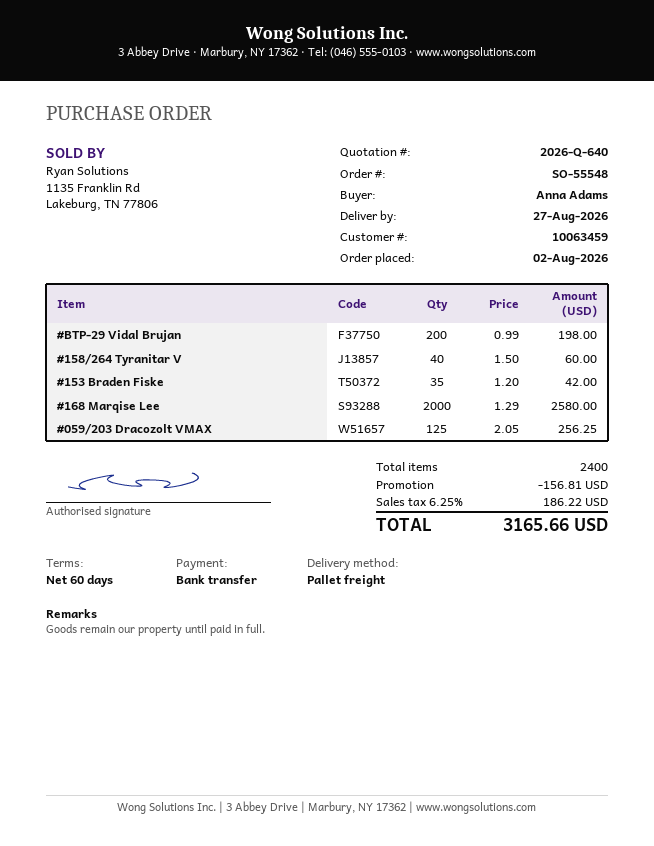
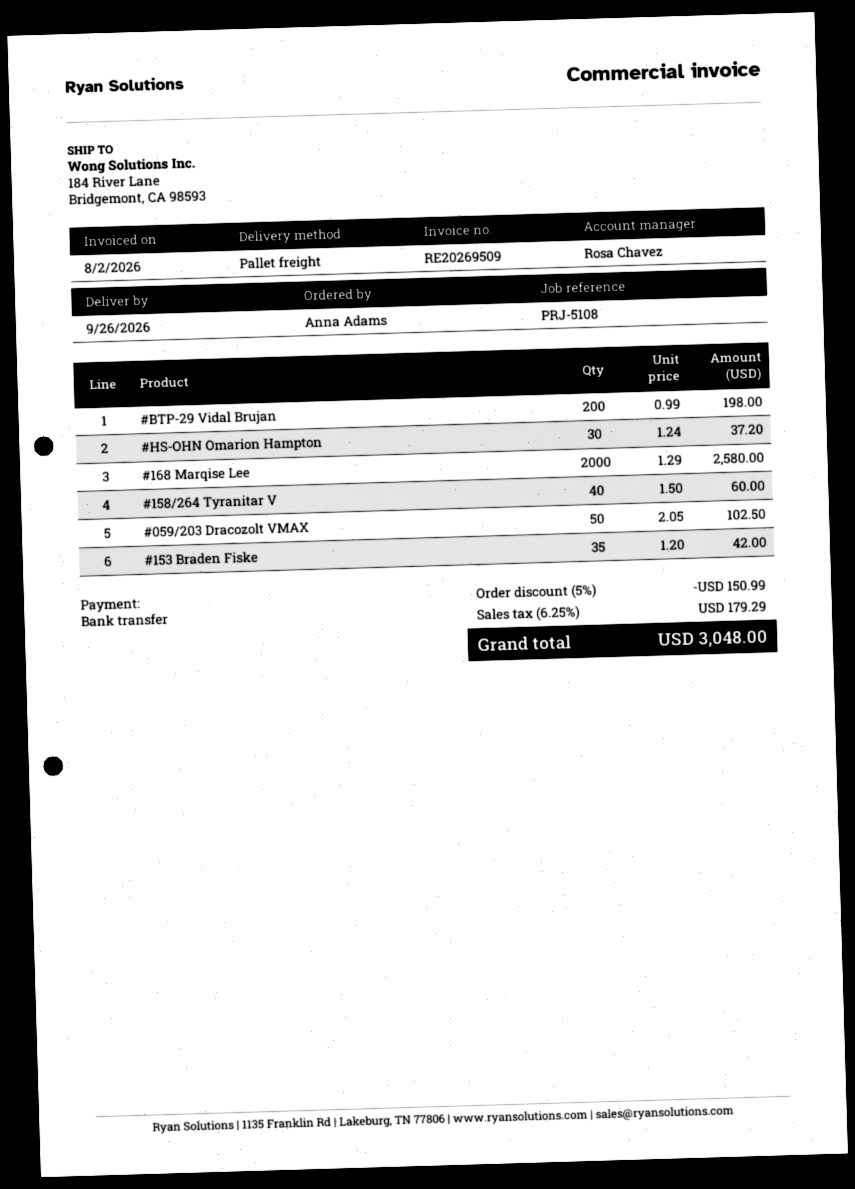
delivery date: 2026-08-27 -> 2026-09-26
#059/203 Dracozolt VMAX: 125 x 2.05 = 256.25 -> 50 x 2.05 = 102.50
#HS-OHN Omarion Hampton: none -> 30 x 1.24 = 37.20
discount: 156.81 -> 150.99
tax: 6.25% = 186.22 -> 6.25% = 179.29
total: 3165.66 -> 3048.00

